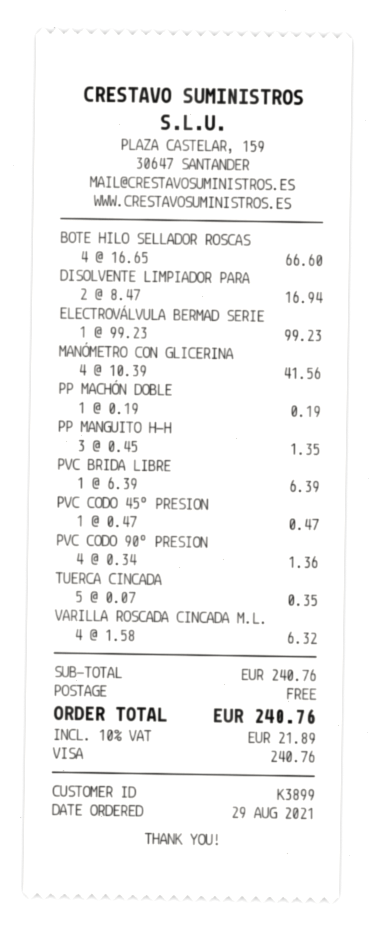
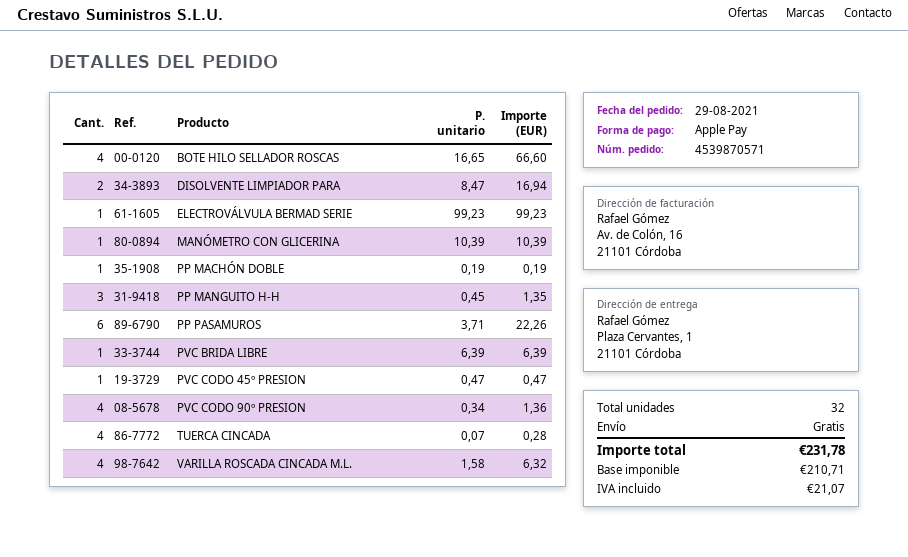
payment method: Visa -> Apple Pay
MANÓMETRO CON GLICERINA: 4 x 10.39 = 41.56 -> 1 x 10.39 = 10.39
TUERCA CINCADA: 5 x 0.07 = 0.35 -> 4 x 0.07 = 0.28
PP PASAMUROS: none -> 6 x 3.71 = 22.26
tax: 21.89 -> 21.07
total: 240.76 -> 231.78

